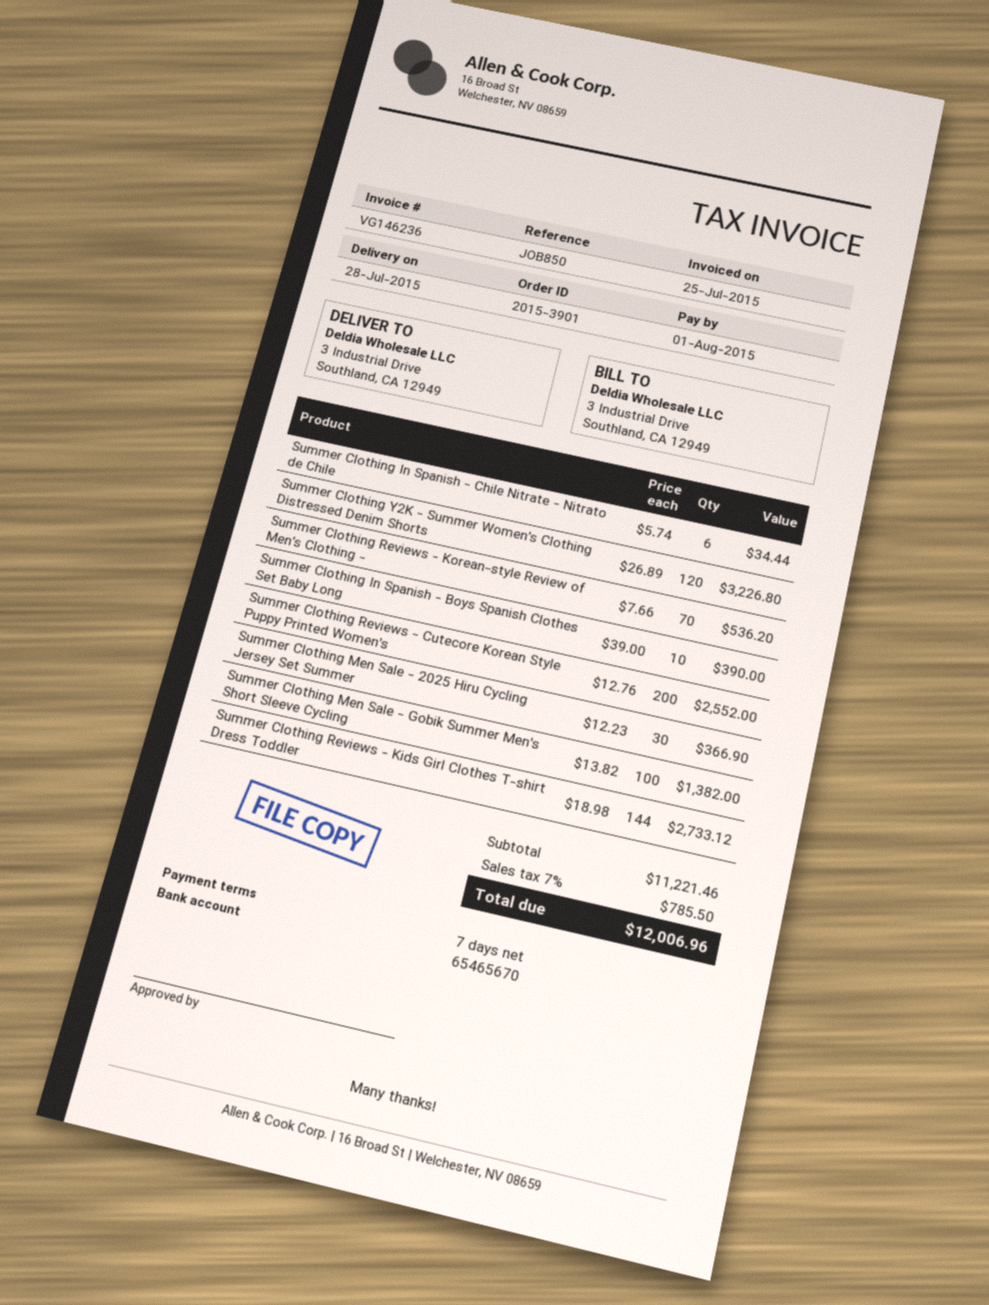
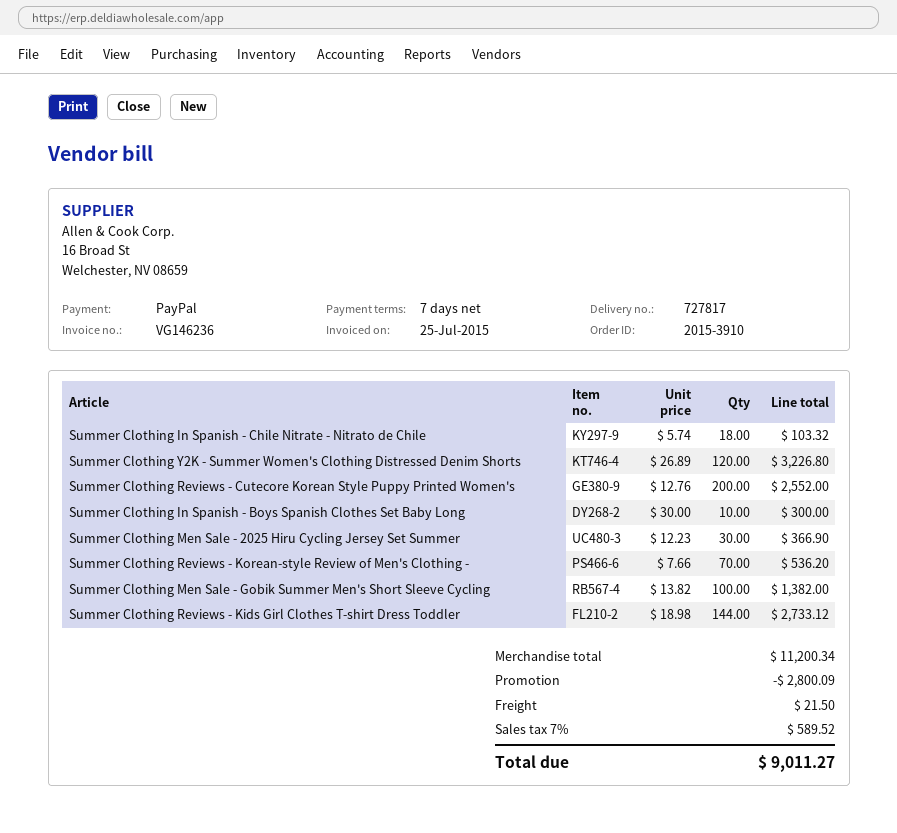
order number: 2015-3901 -> 2015-3910
Summer Clothing In Spanish - Chile Nitrate - Nitrato de Chile: 6 x 5.74 = 34.44 -> 18 x 5.74 = 103.32
Summer Clothing In Spanish - Boys Spanish Clothes Set Baby Long: 10 x 39.00 = 390.00 -> 10 x 30.00 = 300.00
subtotal: 11221.46 -> 11200.34
discount: none -> 2800.09
shipping: none -> 21.50
tax: 7% = 785.50 -> 7% = 589.52
total: 12006.96 -> 9011.27

